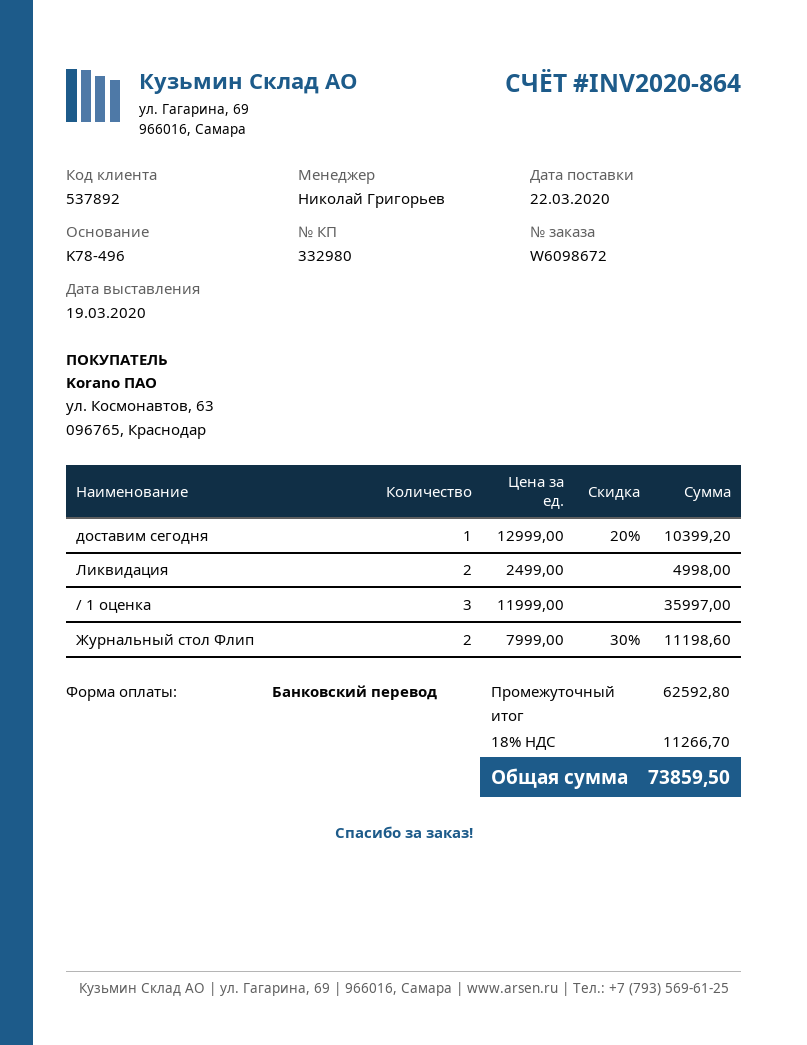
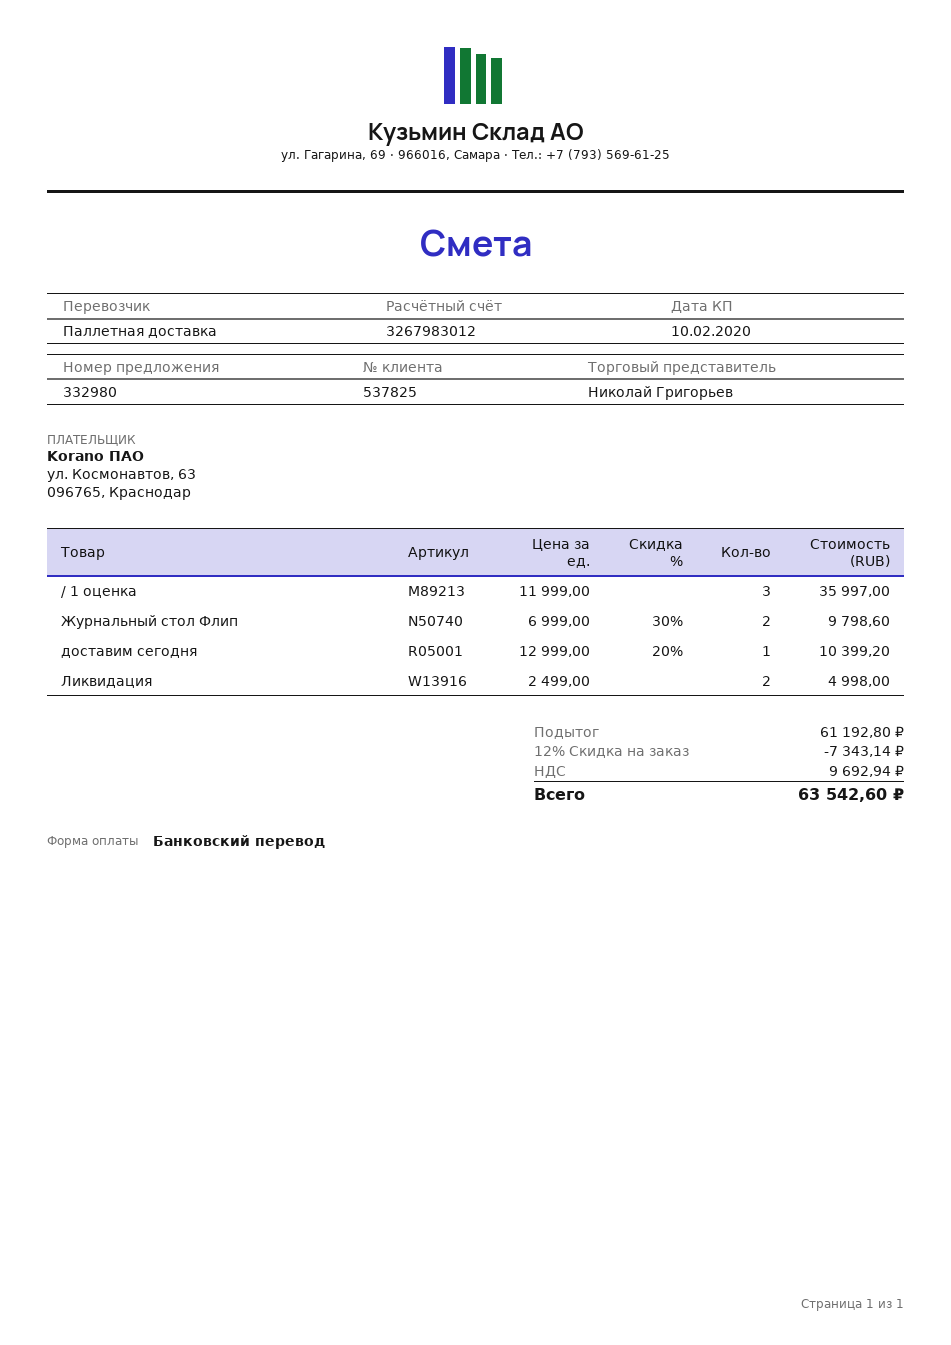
customer number: 537892 -> 537825
Журнальный стол Флип: 2 x 7999.00 - 30% = 11198.60 -> 2 x 6999.00 - 30% = 9798.60
subtotal: 62592.80 -> 61192.80
discount: none -> 12% = 7343.14
tax: 11266.70 -> 9692.94
total: 73859.50 -> 63542.60

